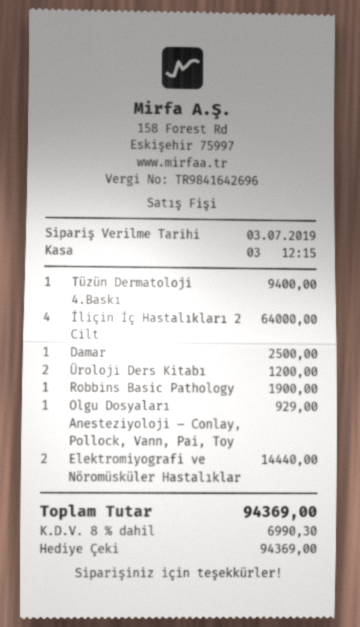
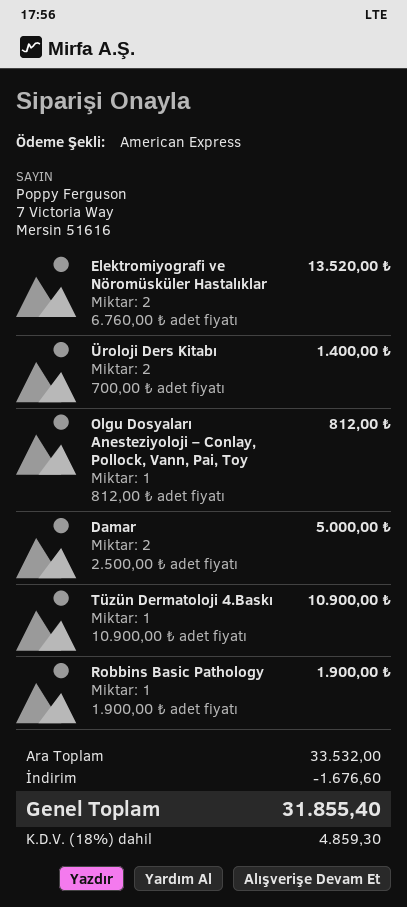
payment method: gift card -> American Express
Tüzün Dermatoloji 4.Baskı: 1 for 9400.00 -> 1 for 10900.00
İliçin İç Hastalıkları 2 Cilt: 4 for 64000.00 -> none
Damar: 1 for 2500.00 -> 2 for 5000.00
Üroloji Ders Kitabı: 2 for 1200.00 -> 2 for 1400.00
Olgu Dosyaları Anesteziyoloji – Conlay, Pollock, Vann, Pai, Toy: 1 for 929.00 -> 1 for 812.00
Elektromiyografi ve Nöromüsküler Hastalıklar: 2 for 14440.00 -> 2 for 13520.00
discount: none -> 1676.60
tax: 8% = 6990.30 -> 18% = 4859.30
total: 94369.00 -> 31855.40

